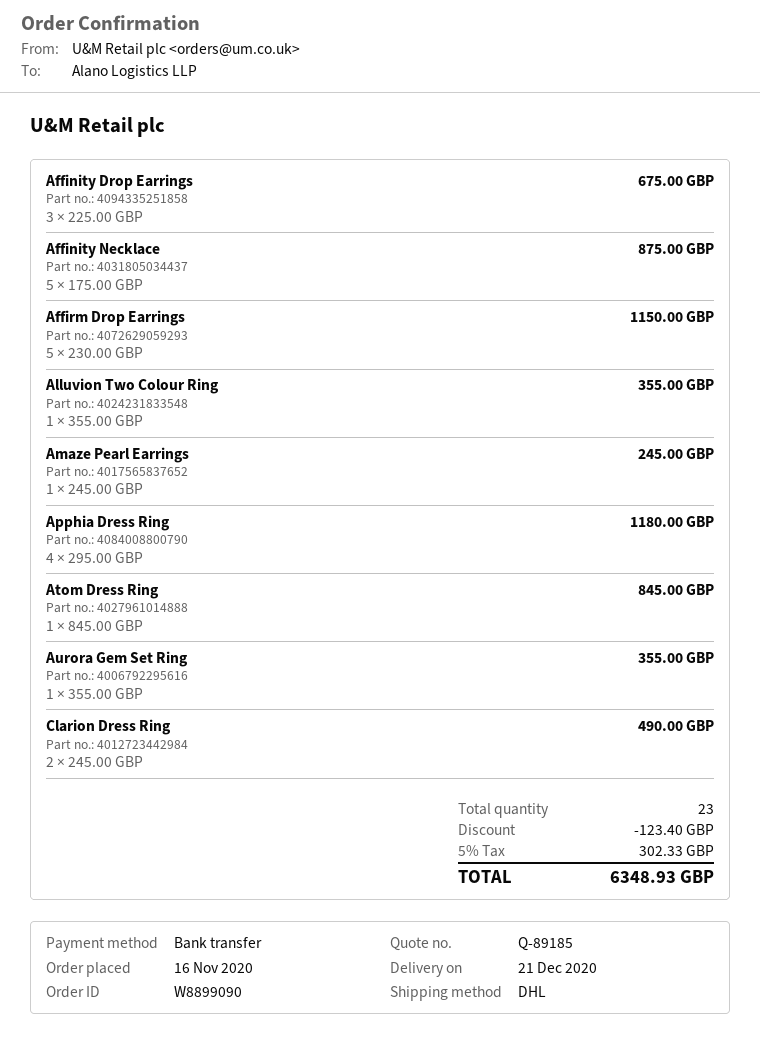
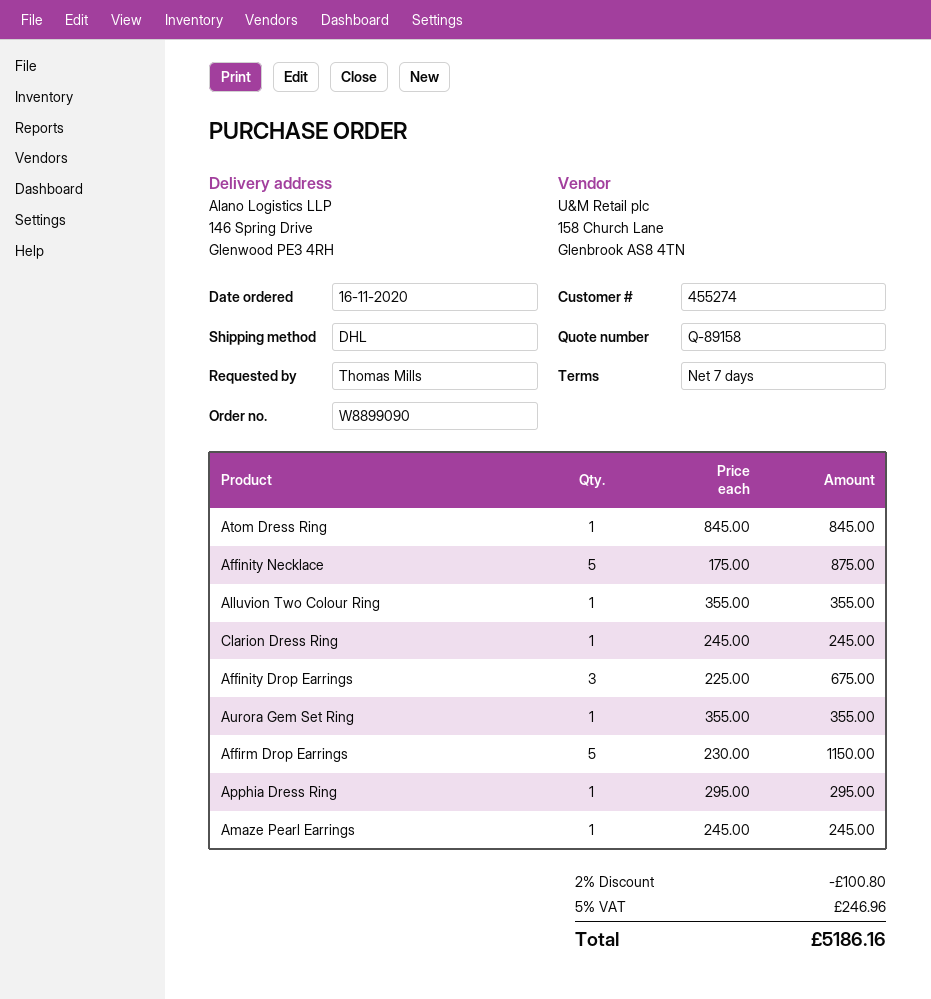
quote number: Q-89185 -> Q-89158
Apphia Dress Ring: 4 x 295.00 = 1180.00 -> 1 x 295.00 = 295.00
Clarion Dress Ring: 2 x 245.00 = 490.00 -> 1 x 245.00 = 245.00
discount: 123.40 -> 100.80
tax: 5% = 302.33 -> 5% = 246.96
total: 6348.93 -> 5186.16

